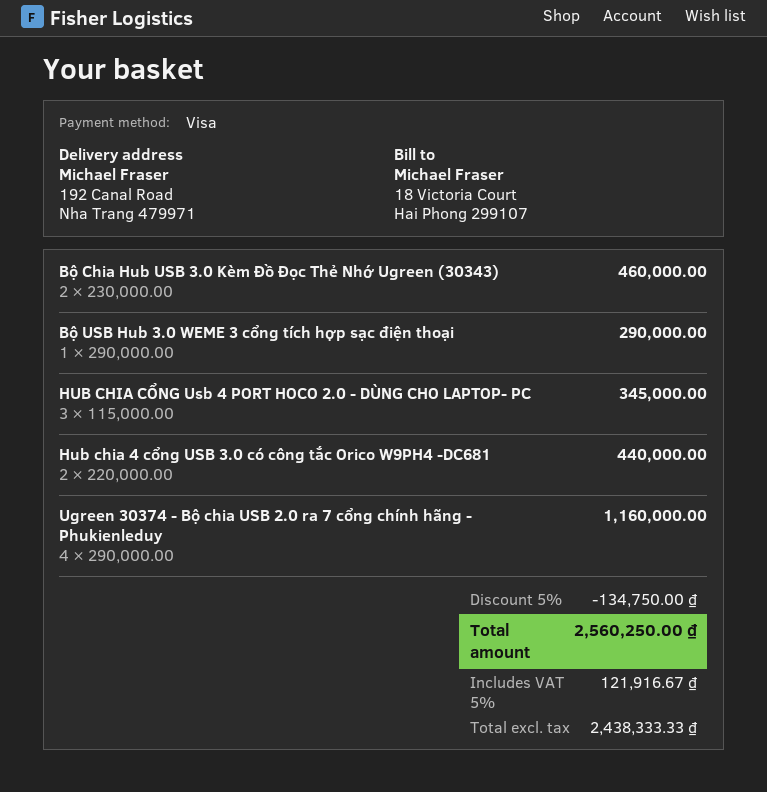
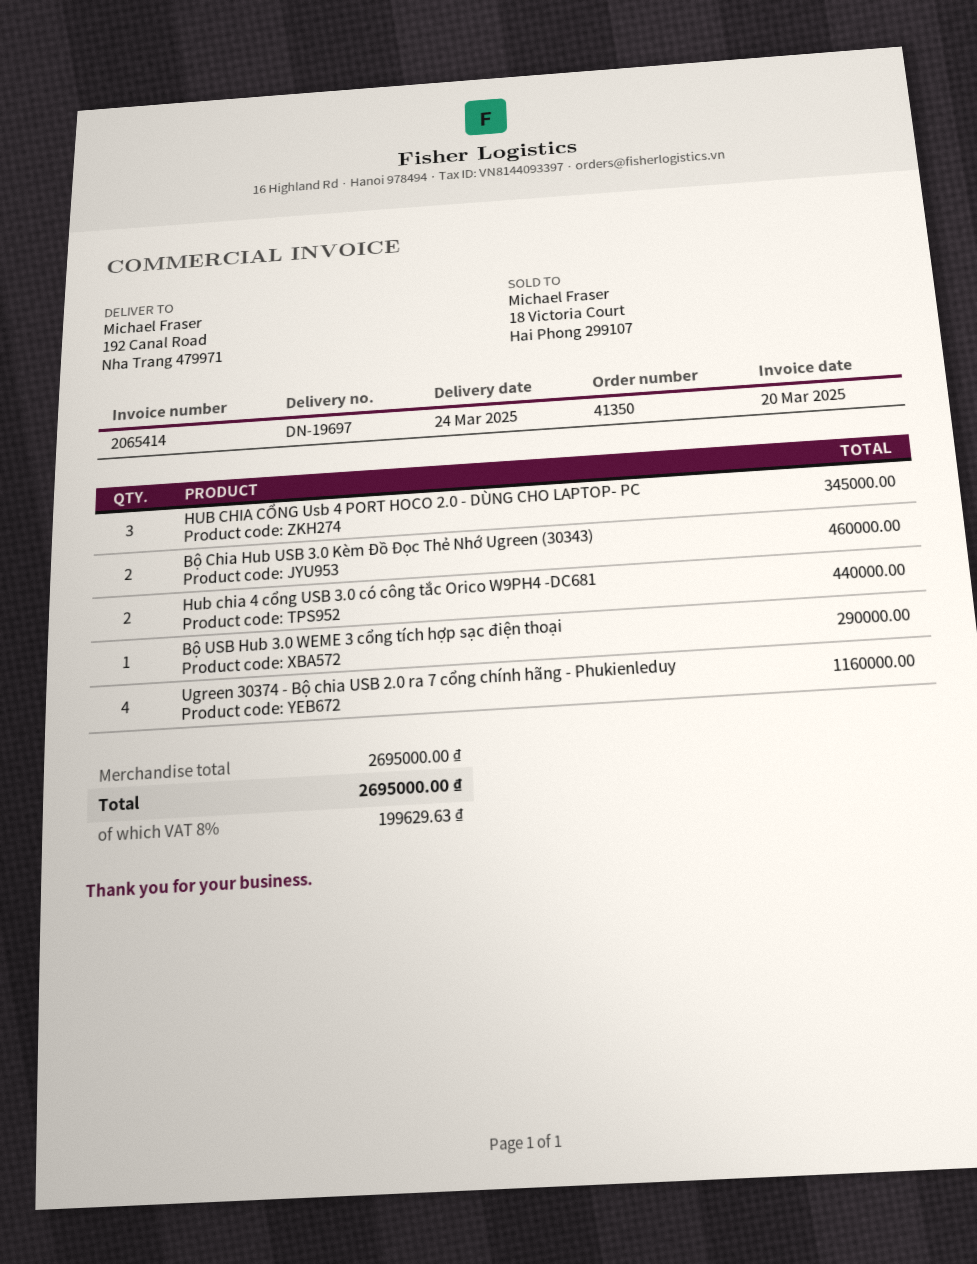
discount: 5% = 134750.00 -> none
tax: 5% = 121916.67 -> 8% = 199629.63
total: 2560250.00 -> 2695000.00

